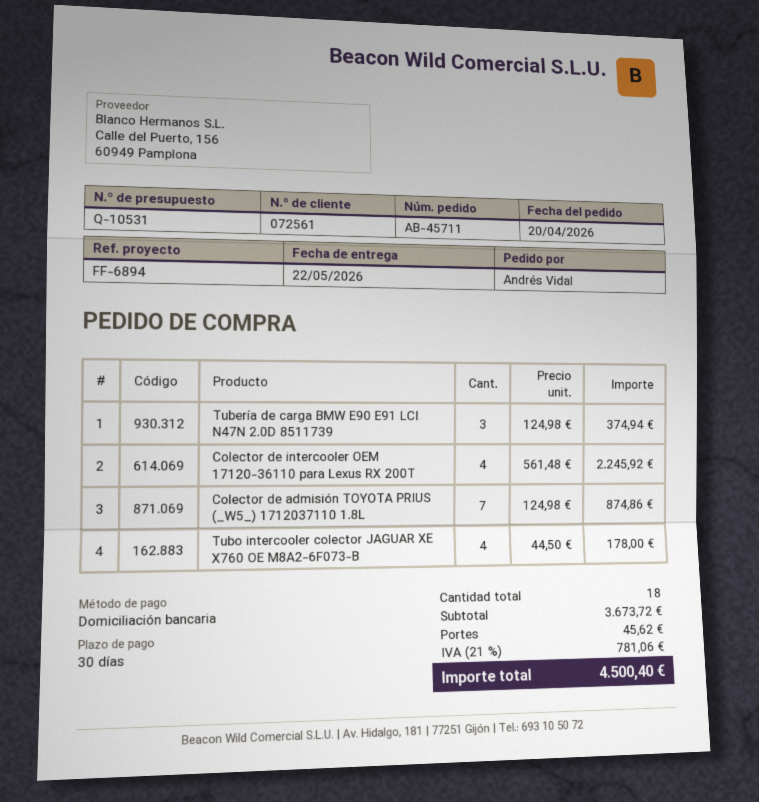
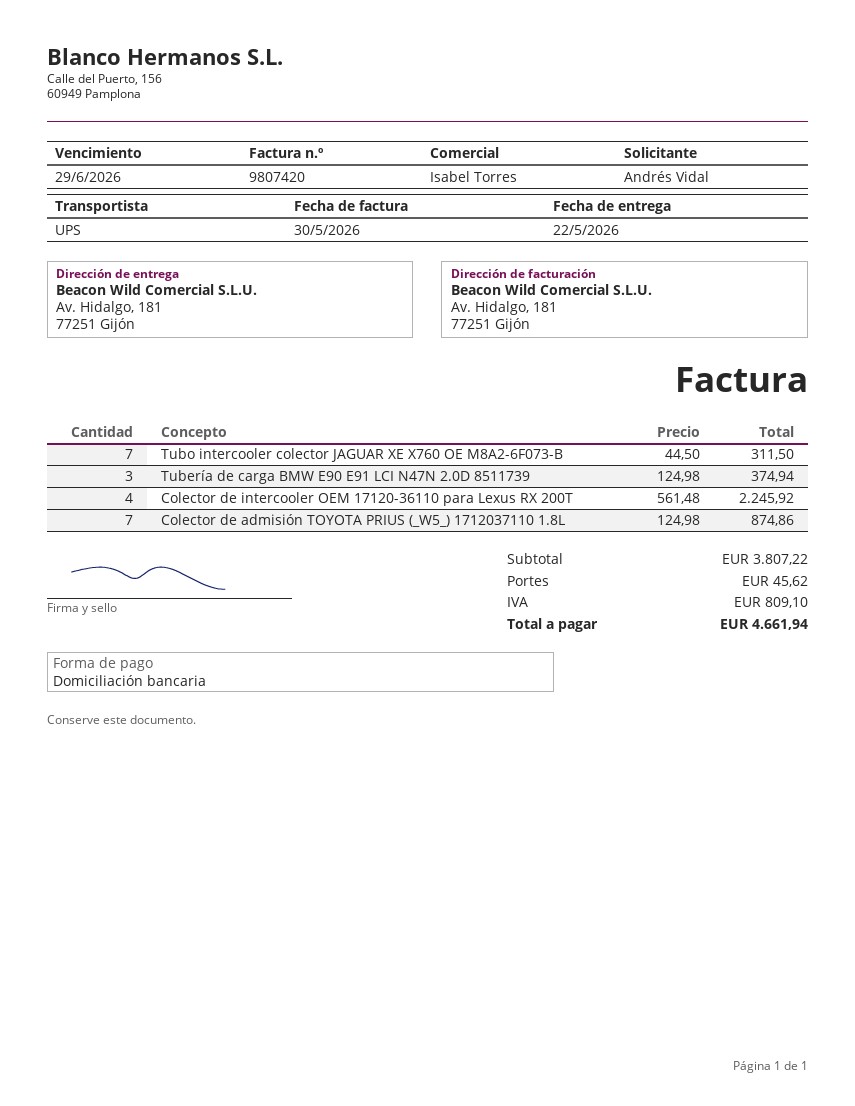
Tubo intercooler colector JAGUAR XE X760 OE M8A2-6F073-B: 4 x 44.50 = 178.00 -> 7 x 44.50 = 311.50
subtotal: 3673.72 -> 3807.22
tax: 781.06 -> 809.10
total: 4500.40 -> 4661.94

